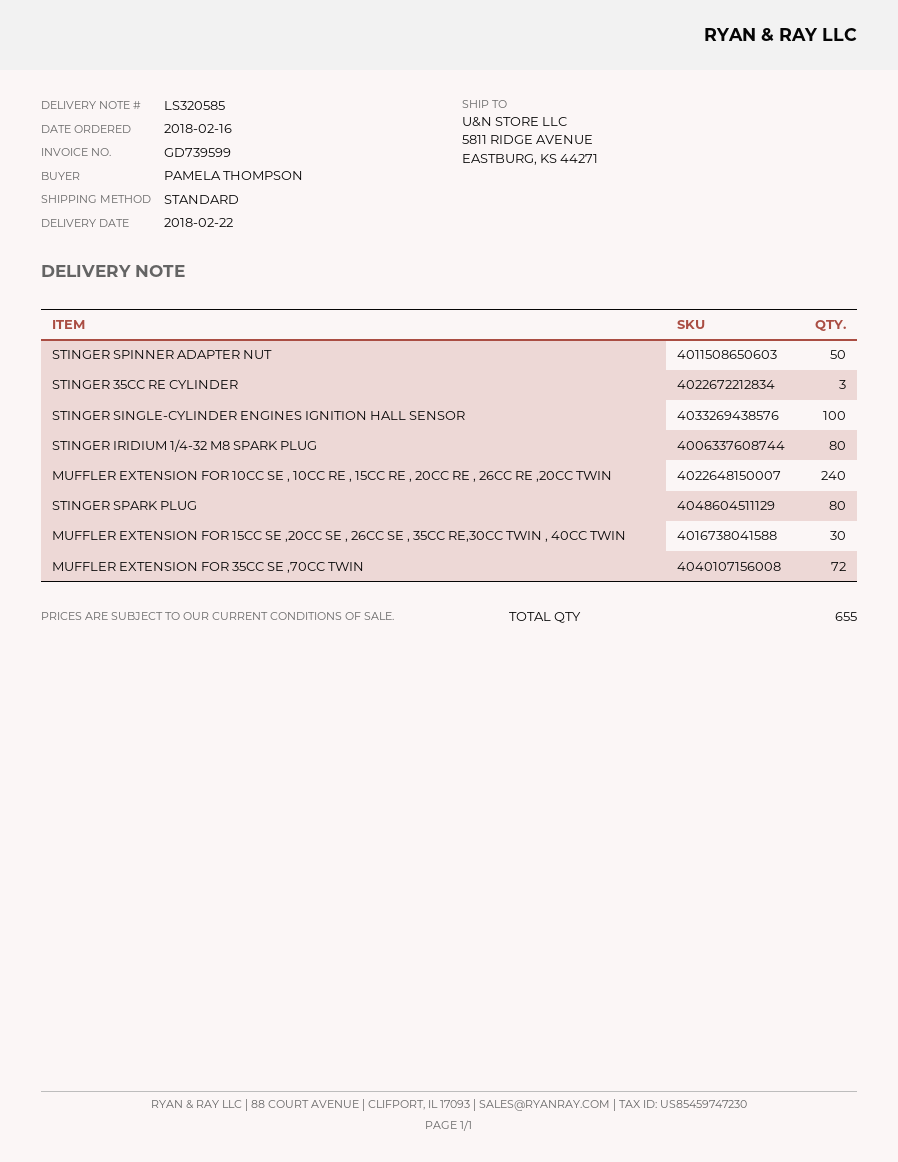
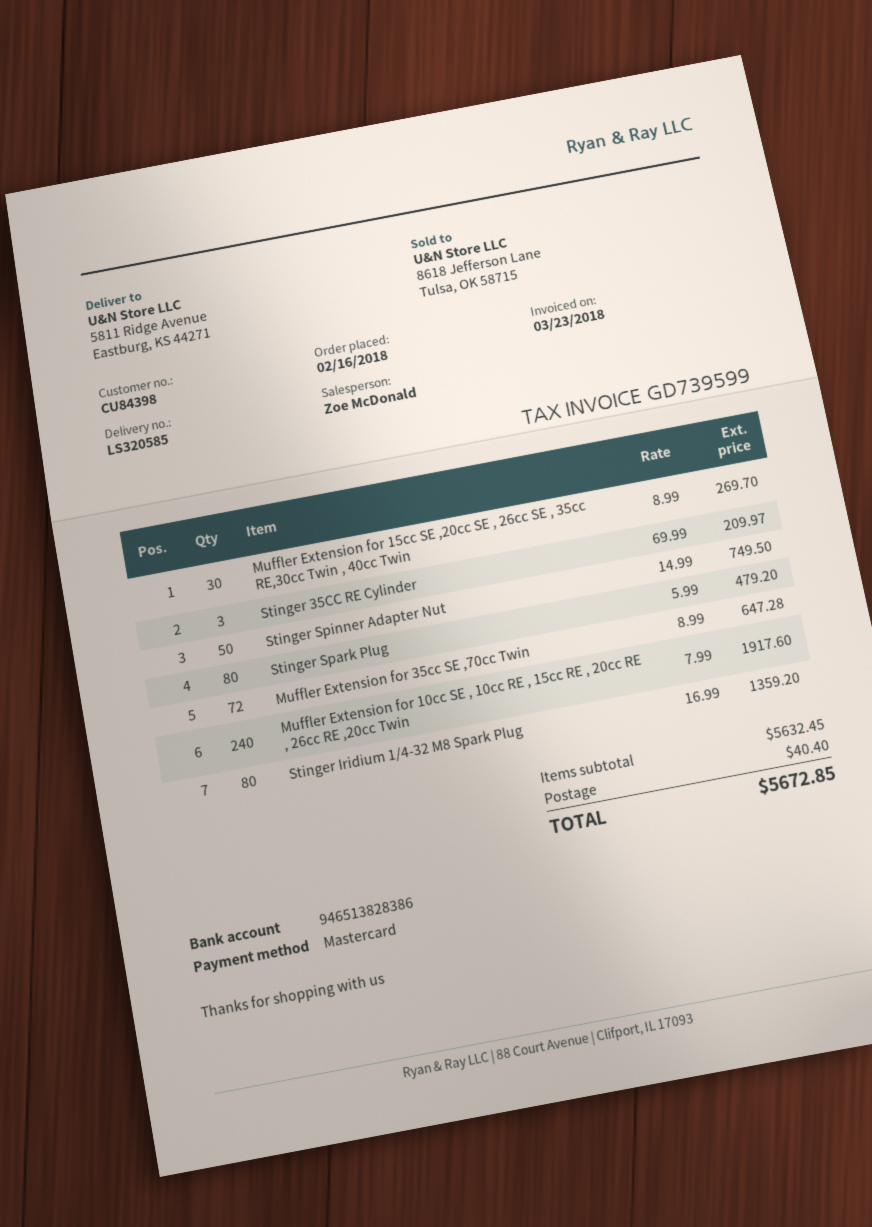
STINGER SINGLE-CYLINDER ENGINES IGNITION HALL SENSOR: 100 -> none

